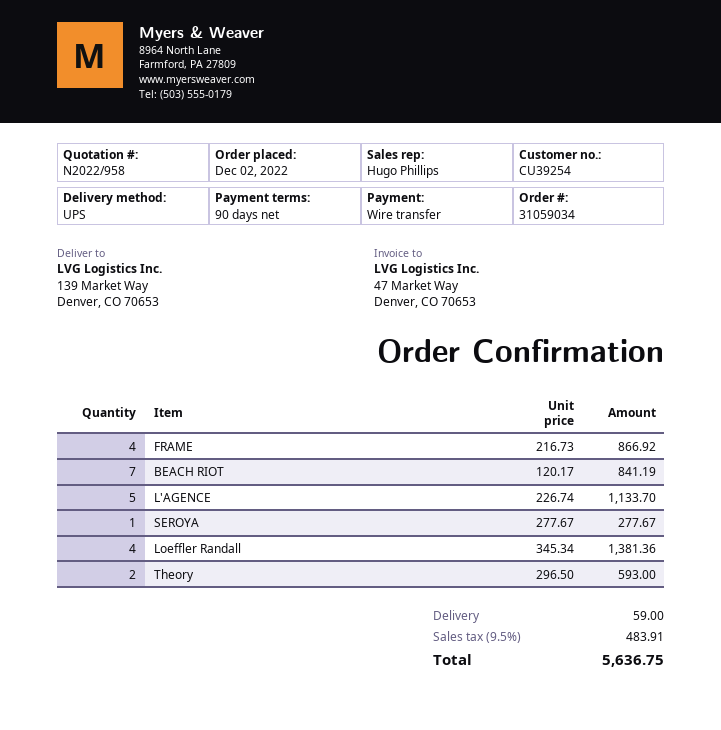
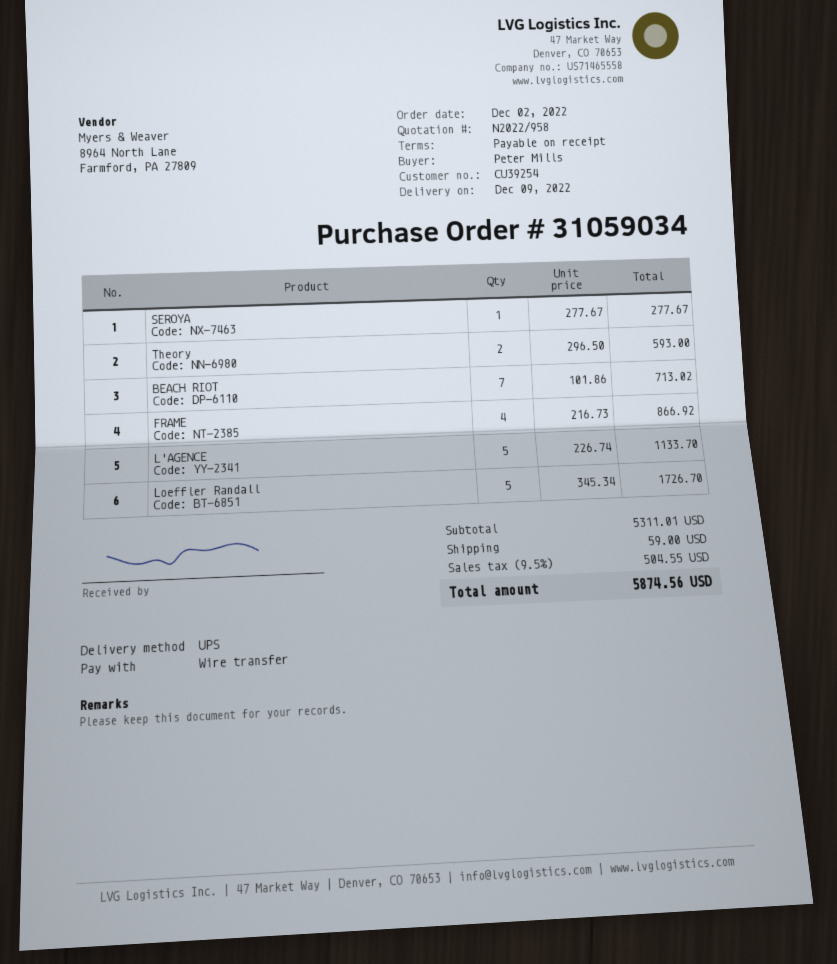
payment terms: 90 days -> on receipt
BEACH RIOT: 7 x 120.17 = 841.19 -> 7 x 101.86 = 713.02
Loeffler Randall: 4 x 345.34 = 1381.36 -> 5 x 345.34 = 1726.70
tax: 9.5% = 483.91 -> 9.5% = 504.55
total: 5636.75 -> 5874.56

